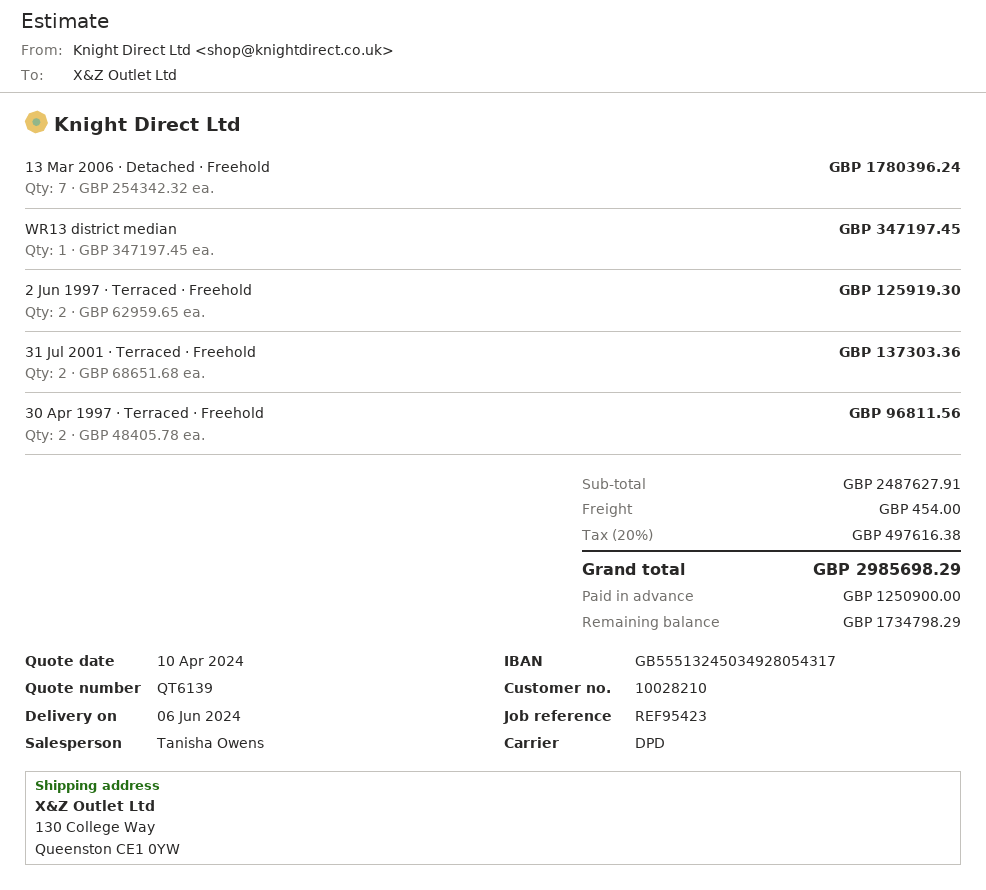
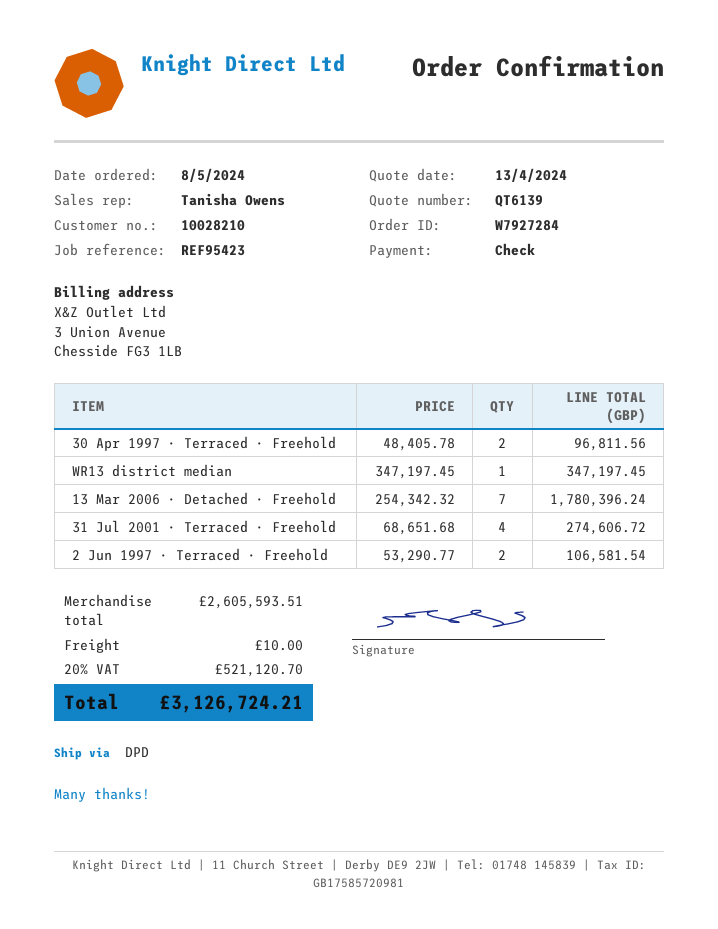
quote date: 2024-04-10 -> 2024-04-13
2 Jun 1997 · Terraced · Freehold: 2 x 62959.65 = 125919.30 -> 2 x 53290.77 = 106581.54
31 Jul 2001 · Terraced · Freehold: 2 x 68651.68 = 137303.36 -> 4 x 68651.68 = 274606.72
subtotal: 2487627.91 -> 2605593.51
shipping: 454.00 -> 10.00
tax: 20% = 497616.38 -> 20% = 521120.70
total: 2985698.29 -> 3126724.21

